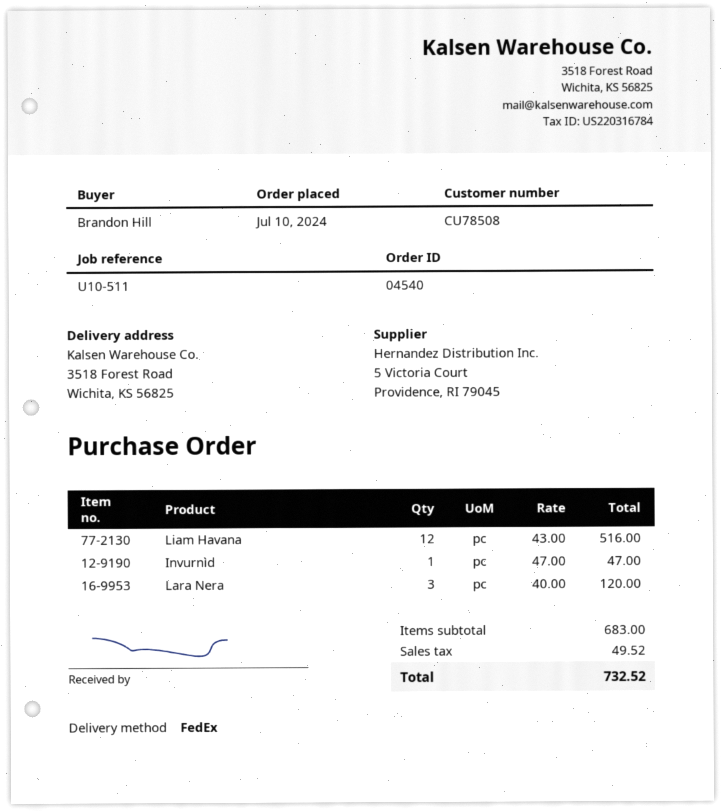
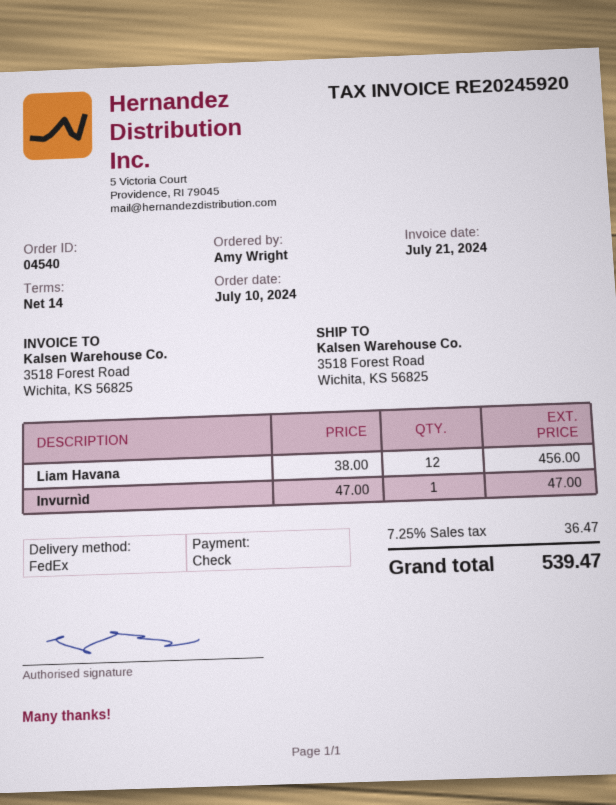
ordered by: Brandon Hill -> Amy Wright
Liam Havana: 12 x 43.00 = 516.00 -> 12 x 38.00 = 456.00
Lara Nera: 3 x 40.00 = 120.00 -> none
tax: 49.52 -> 36.47
total: 732.52 -> 539.47

